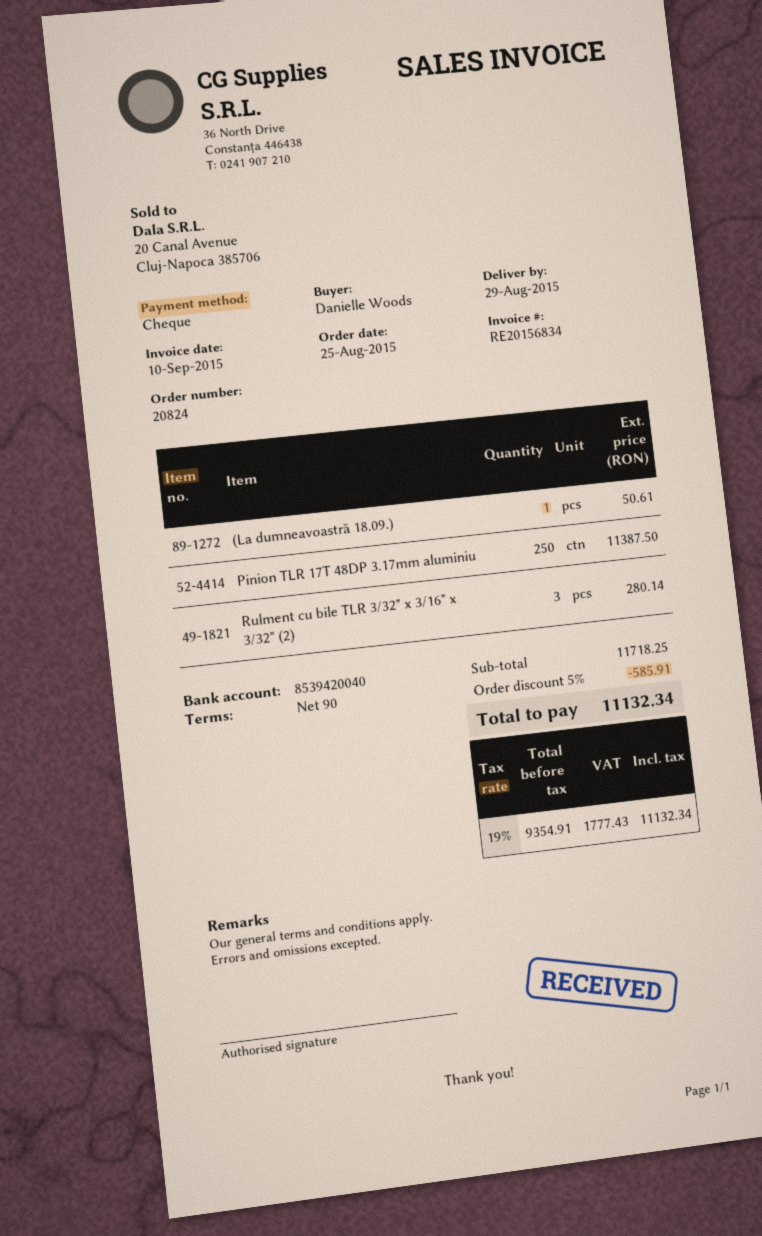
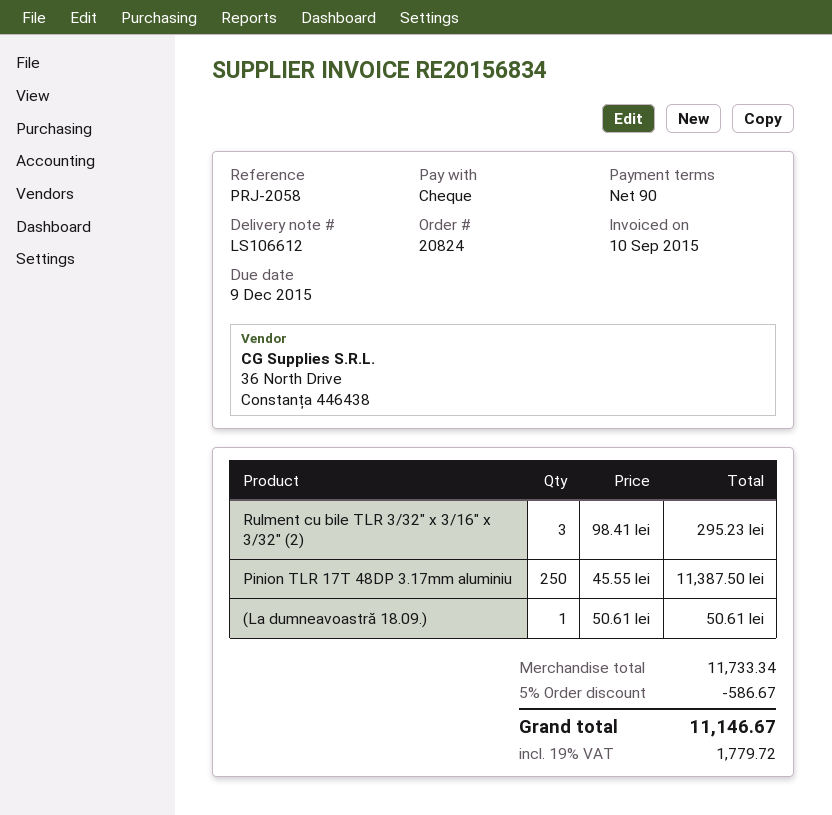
Rulment cu bile TLR 3/32" x 3/16" x 3/32" (2): 3 for 280.14 -> 3 for 295.23
subtotal: 11718.25 -> 11733.34
discount: 5% = 585.91 -> 5% = 586.67
tax: 19% = 1777.43 -> 19% = 1779.72
total: 11132.34 -> 11146.67

